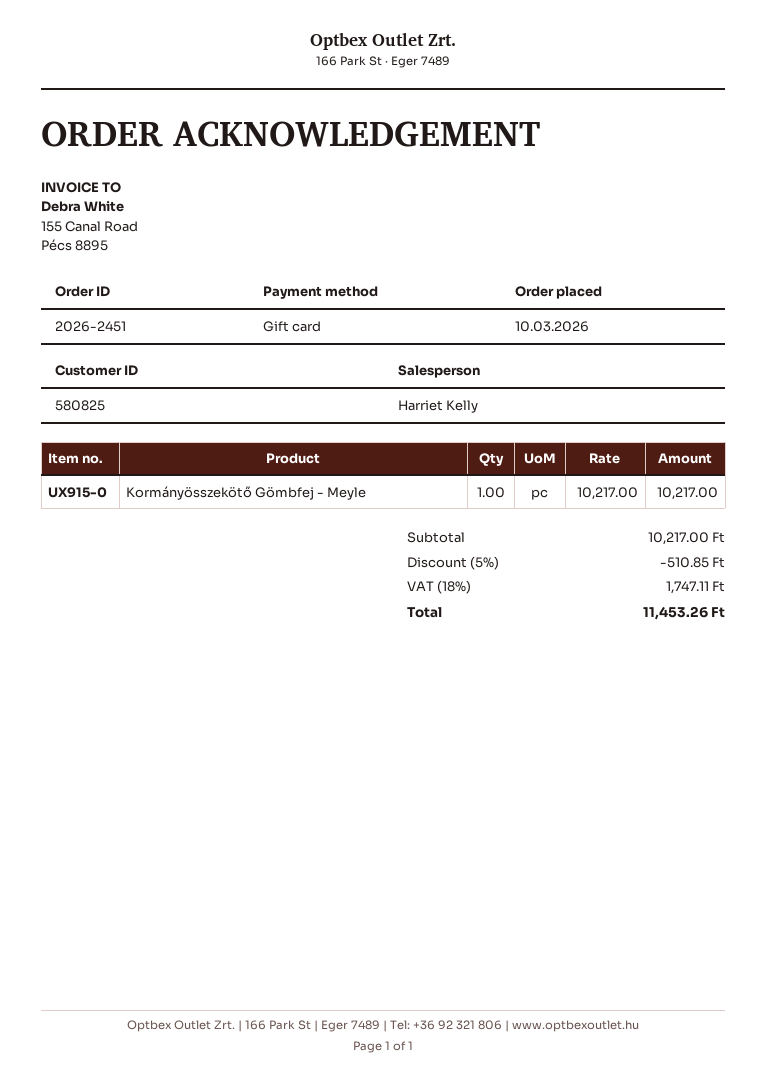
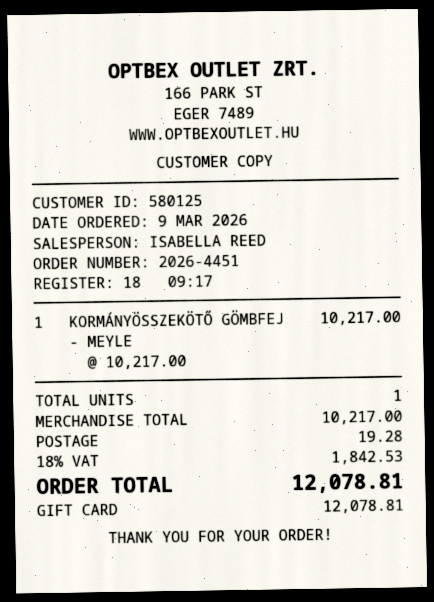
order number: 2026-2451 -> 2026-4451
order date: 2026-03-10 -> 2026-03-09
customer number: 580825 -> 580125
sales rep: Harriet Kelly -> ISABELLA REED
discount: 5% = 510.85 -> none
shipping: none -> 19.28
tax: 18% = 1747.11 -> 18% = 1842.53
total: 11453.26 -> 12078.81

